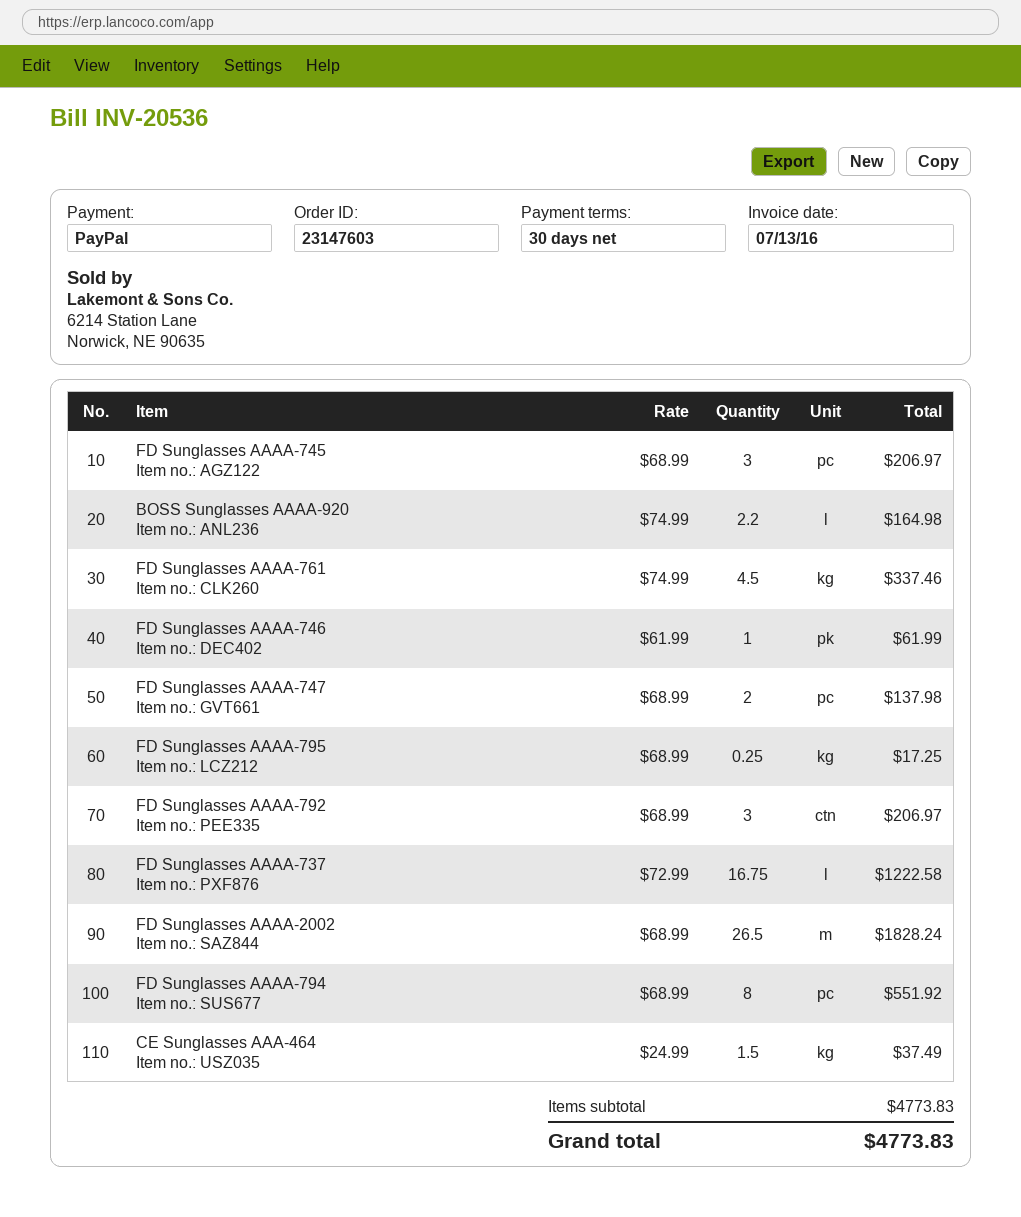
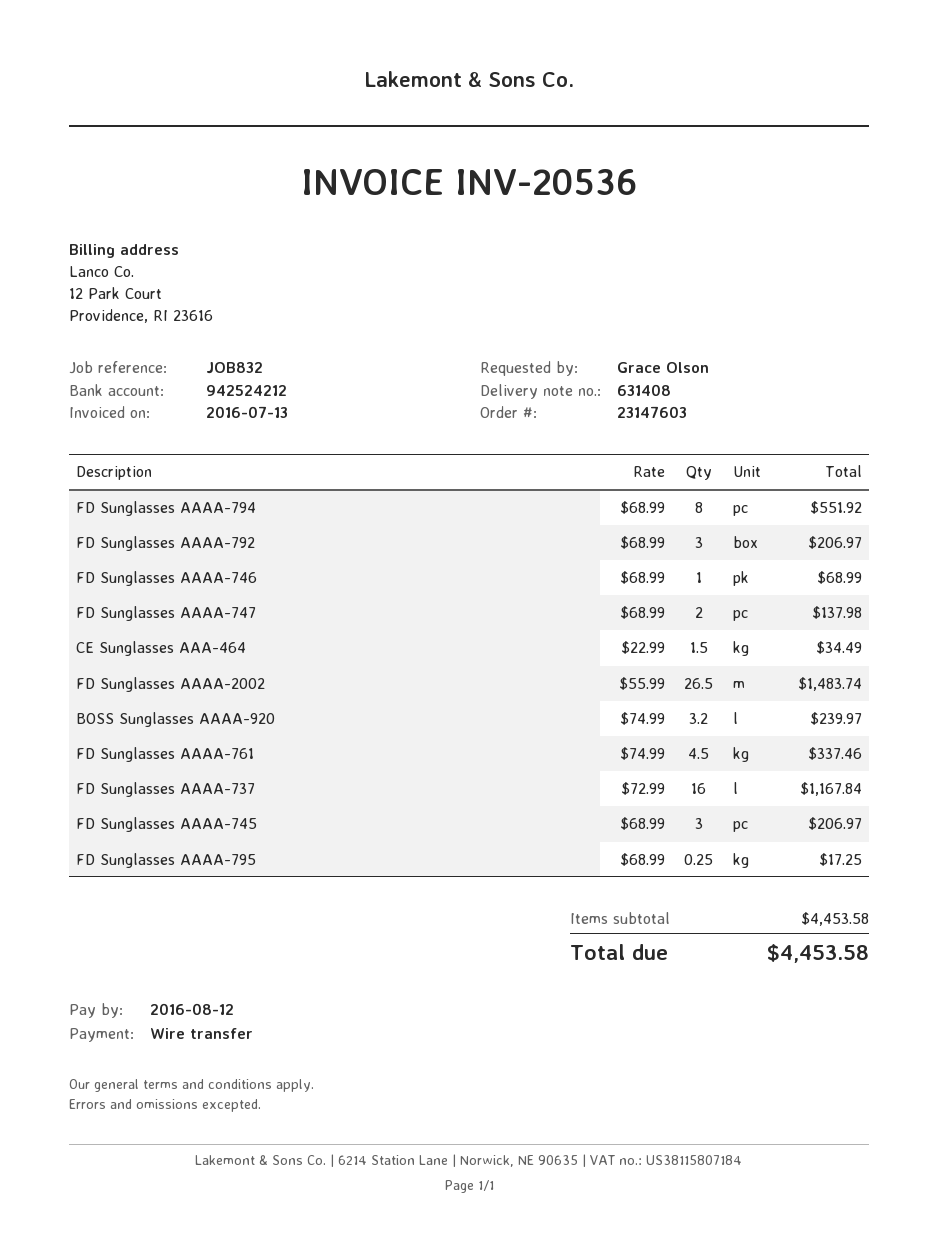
payment method: PayPal -> bank transfer
BOSS Sunglasses AAAA-920: 2.2 x 74.99 = 164.98 -> 3.2 x 74.99 = 239.97
FD Sunglasses AAAA-746: 1 x 61.99 = 61.99 -> 1 x 68.99 = 68.99
FD Sunglasses AAAA-737: 16.75 x 72.99 = 1222.58 -> 16 x 72.99 = 1167.84
FD Sunglasses AAAA-2002: 26.5 x 68.99 = 1828.24 -> 26.5 x 55.99 = 1483.74
CE Sunglasses AAA-464: 1.5 x 24.99 = 37.49 -> 1.5 x 22.99 = 34.49
subtotal: 4773.83 -> 4453.58
total: 4773.83 -> 4453.58

